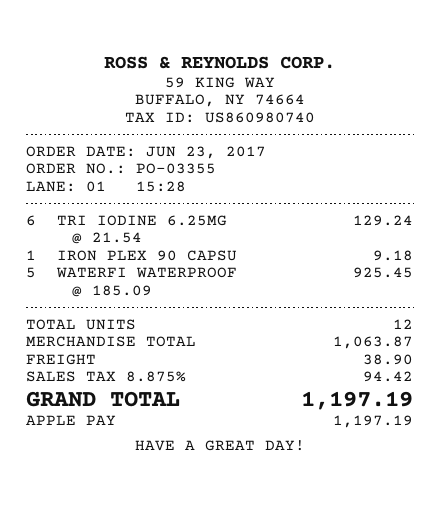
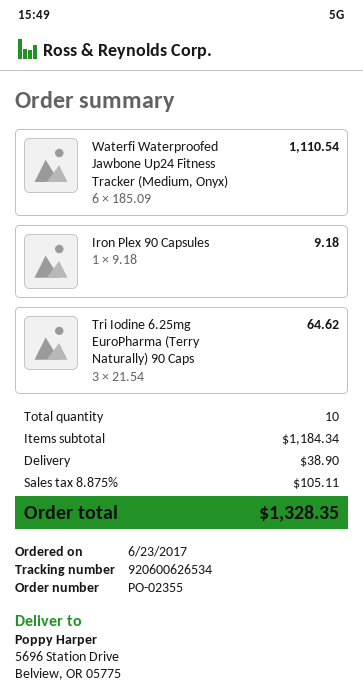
order number: PO-03355 -> PO-02355
TRI IODINE 6.25MG: 6 x 21.54 = 129.24 -> 3 x 21.54 = 64.62
WATERFI WATERPROOF: 5 x 185.09 = 925.45 -> 6 x 185.09 = 1110.54
total quantity: 12 -> 10
subtotal: 1063.87 -> 1184.34
tax: 8.875% = 94.42 -> 8.875% = 105.11
total: 1197.19 -> 1328.35

